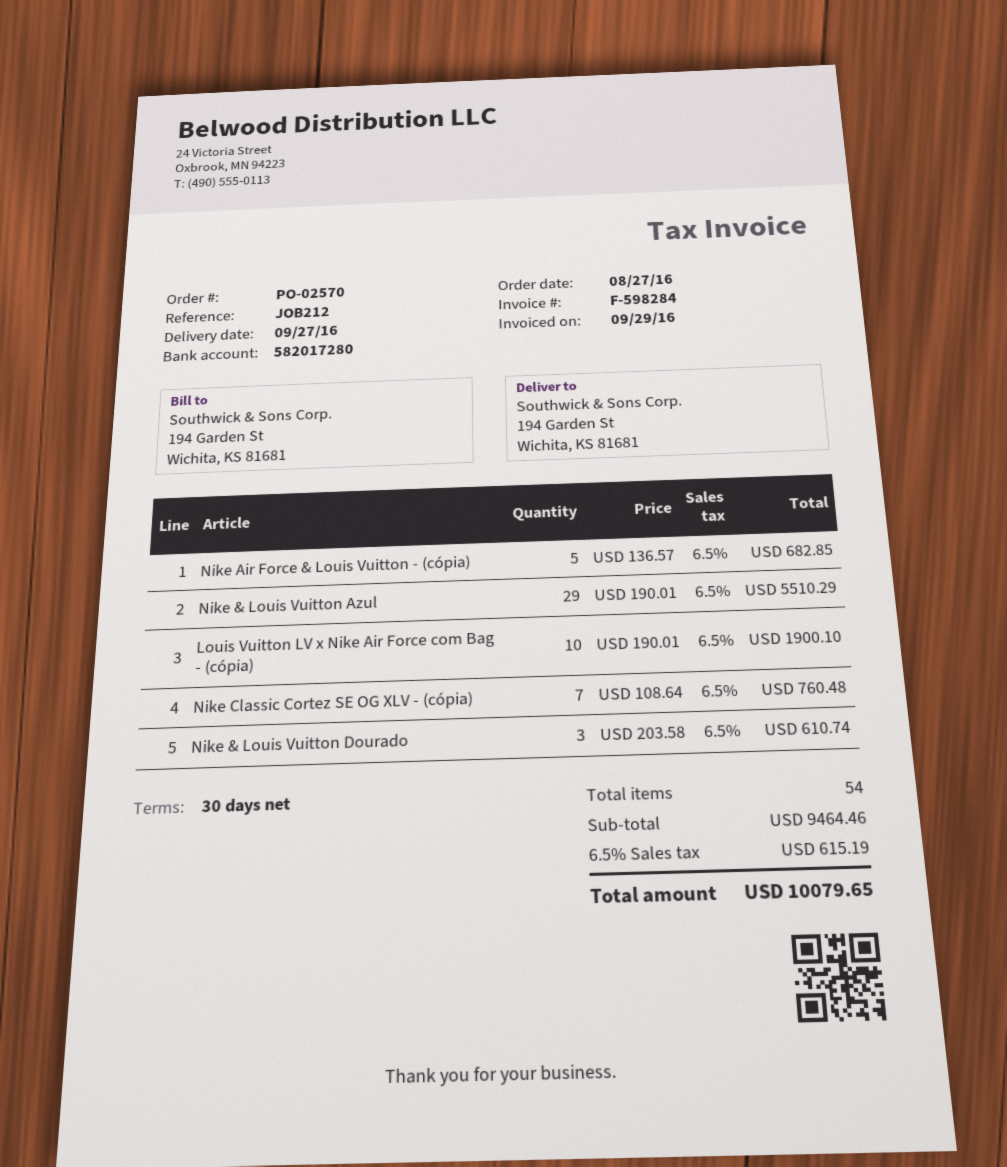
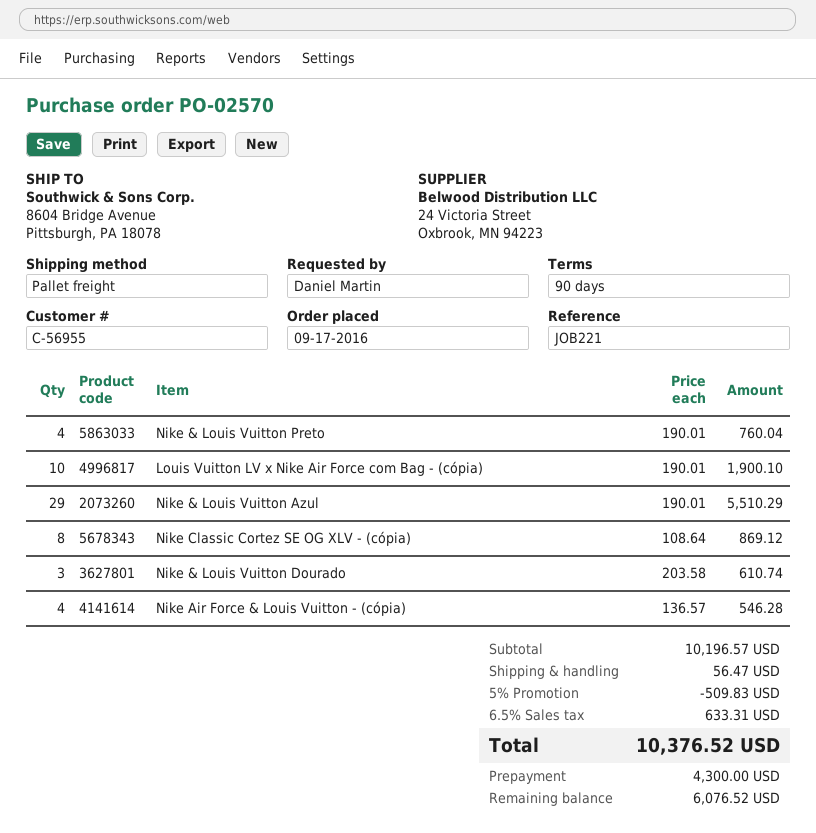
order date: 2016-08-27 -> 2016-09-17
payment terms: 30 days -> 90 days
reference: JOB212 -> JOB221
ship to: 194 Garden St, Wichita, KS 81681 -> 8604 Bridge Avenue, Pittsburgh, PA 18078
Nike Air Force & Louis Vuitton - (cópia): 5 x 136.57 = 682.85 -> 4 x 136.57 = 546.28
Nike Classic Cortez SE OG XLV - (cópia): 7 x 108.64 = 760.48 -> 8 x 108.64 = 869.12
Nike & Louis Vuitton Preto: none -> 4 x 190.01 = 760.04
subtotal: 9464.46 -> 10196.57
discount: none -> 5% = 509.83
shipping: none -> 56.47
tax: 6.5% = 615.19 -> 6.5% = 633.31
total: 10079.65 -> 10376.52

